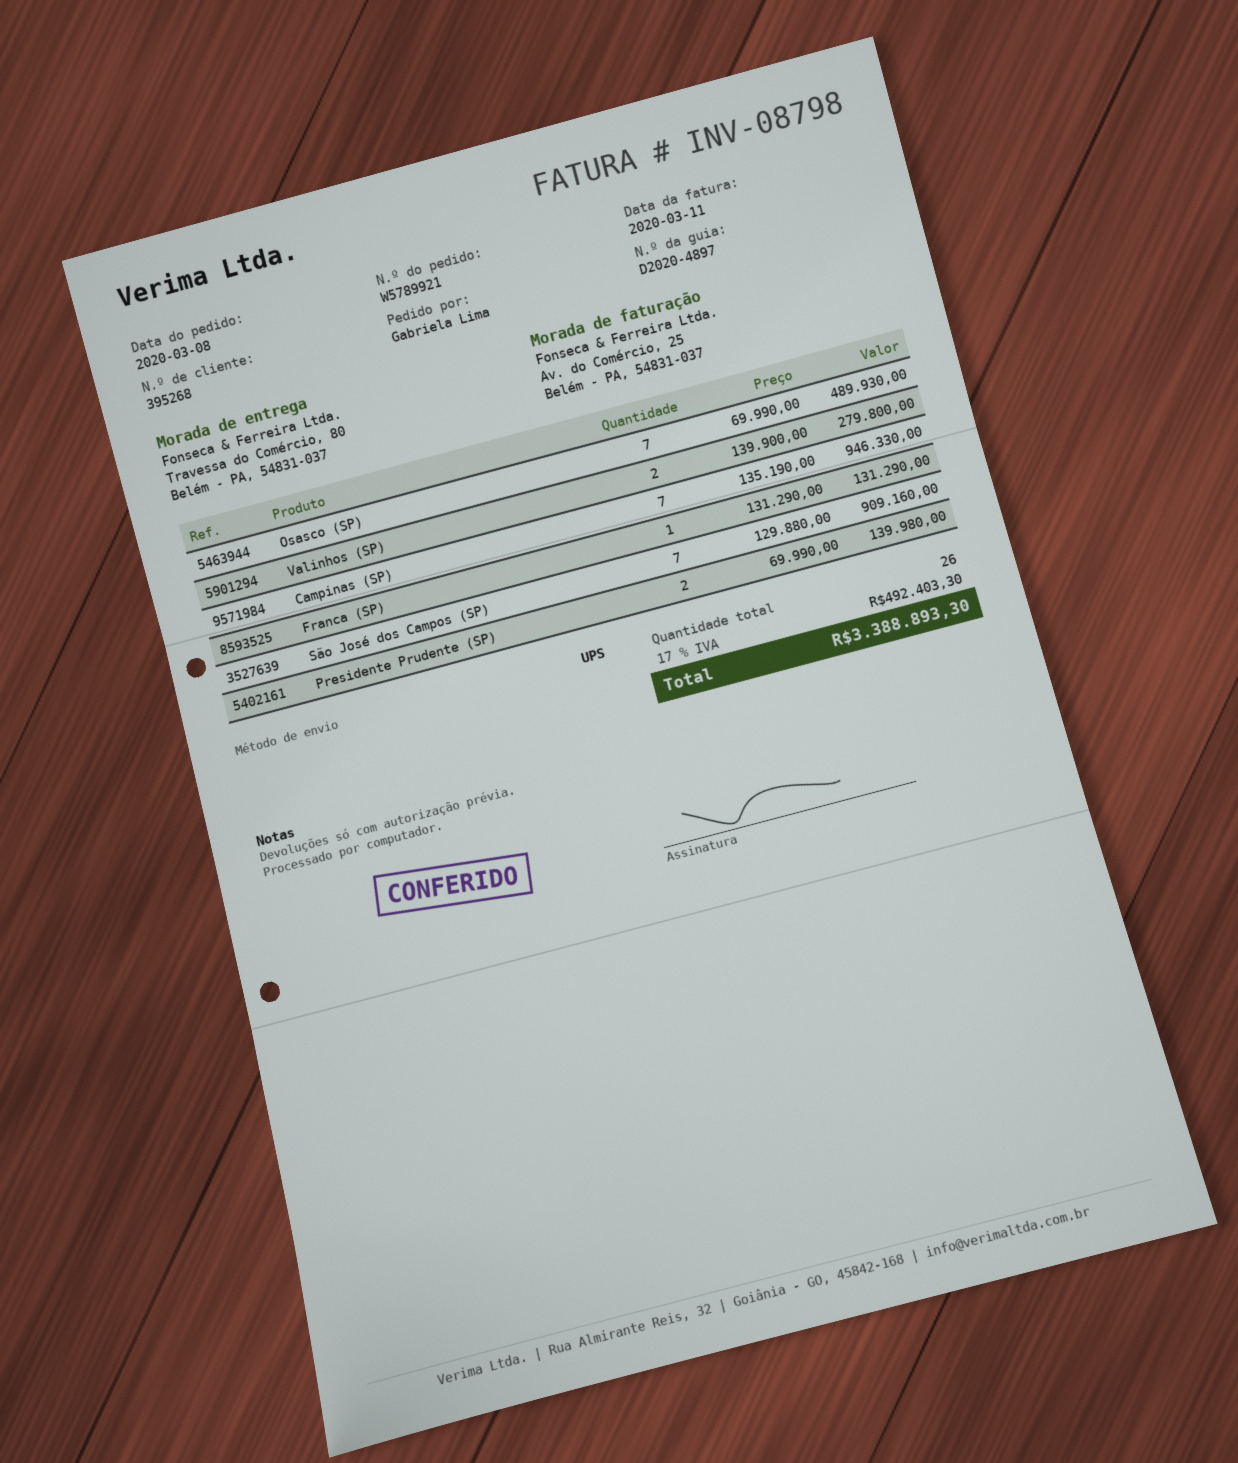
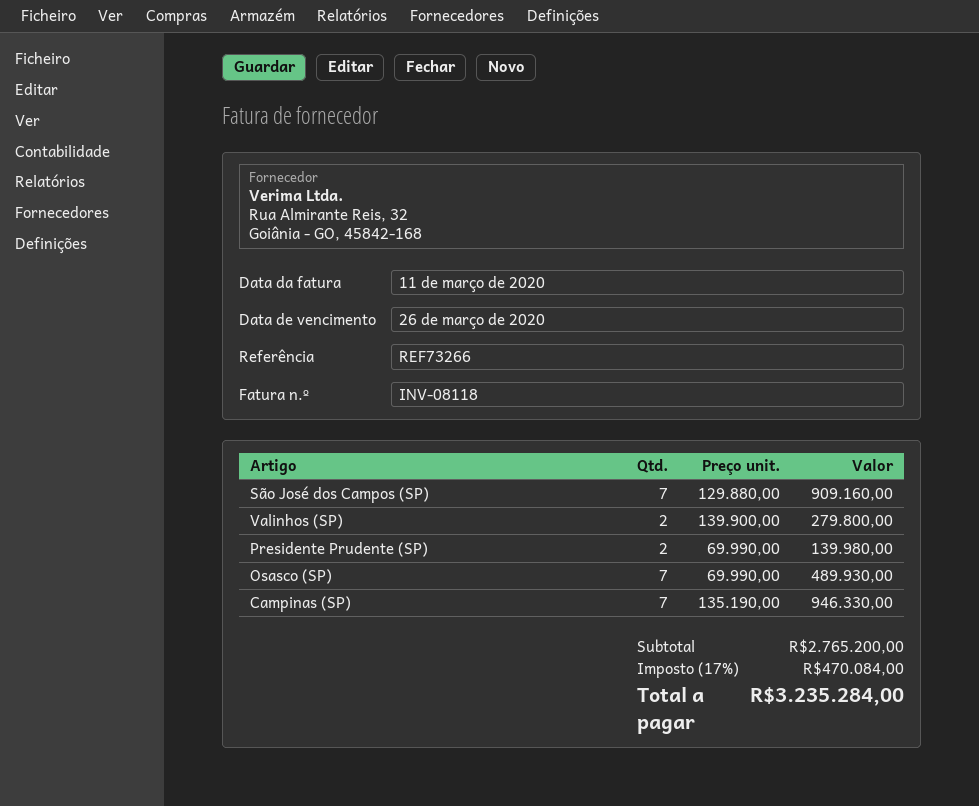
invoice number: INV-08798 -> INV-08118
Franca (SP): 1 x 131290.00 = 131290.00 -> none
tax: 17% = 492403.30 -> 17% = 470084.00
total: 3388893.30 -> 3235284.00

